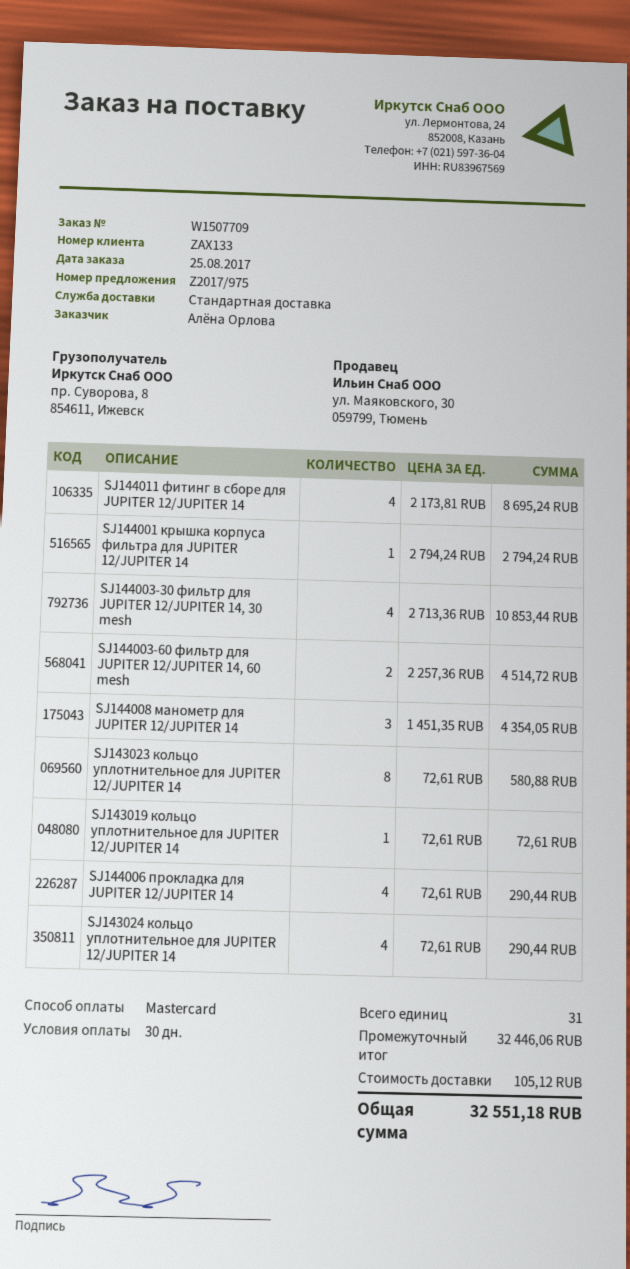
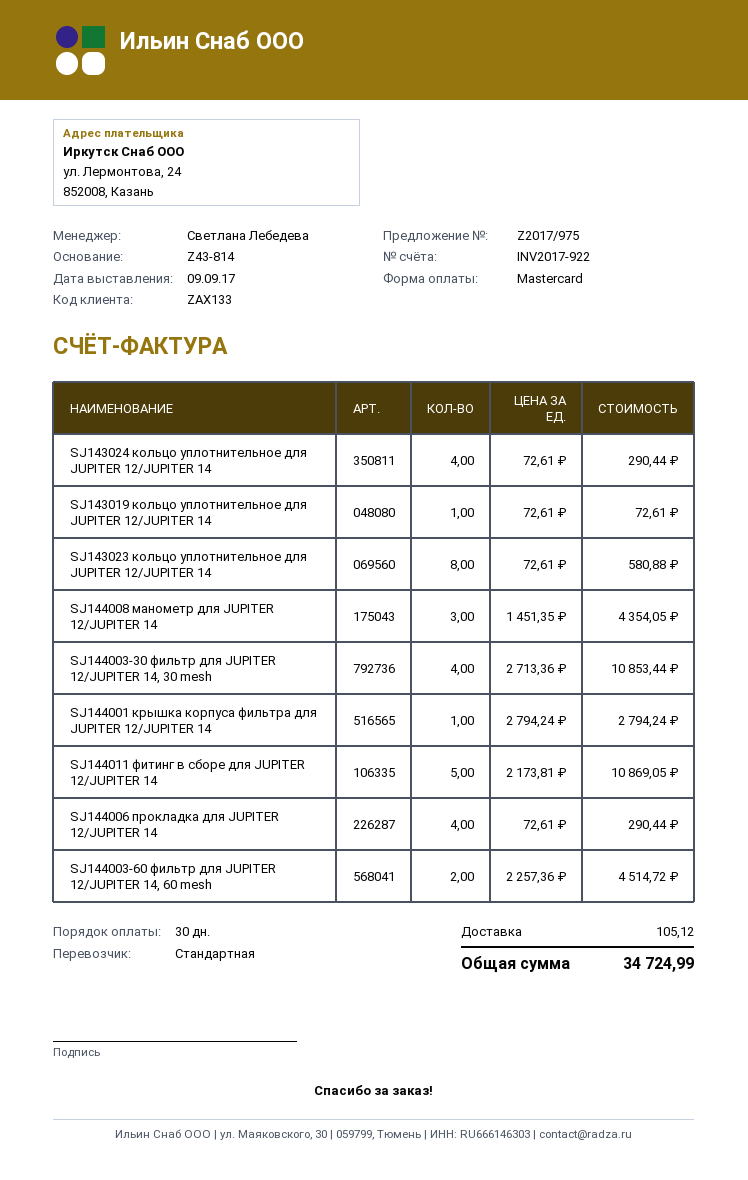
SJ144011 фитинг в сборе для JUPITER 12/JUPITER 14: 4 x 2173.81 = 8695.24 -> 5 x 2173.81 = 10869.05
total: 32551.18 -> 34724.99

